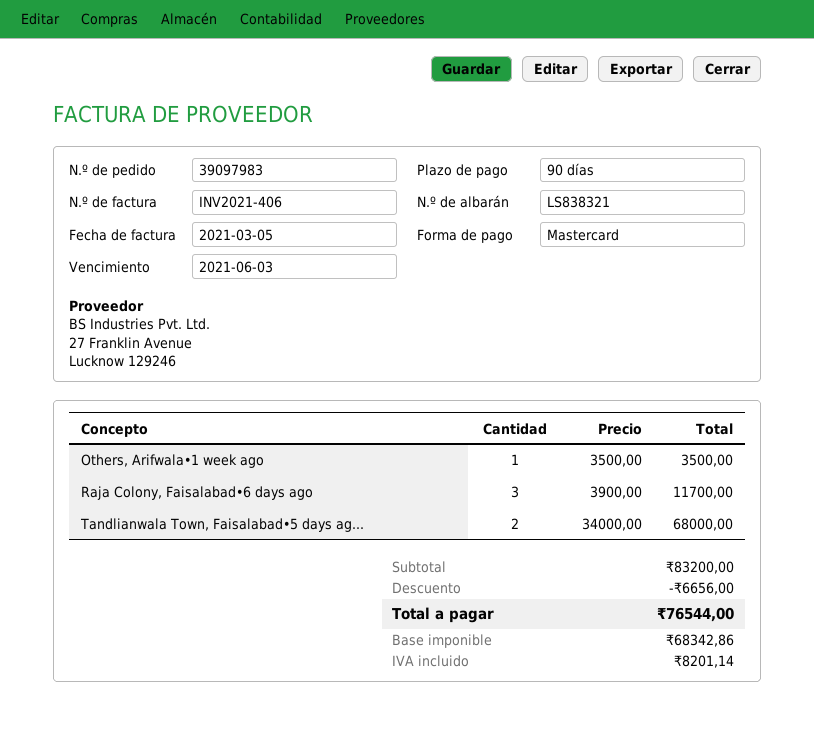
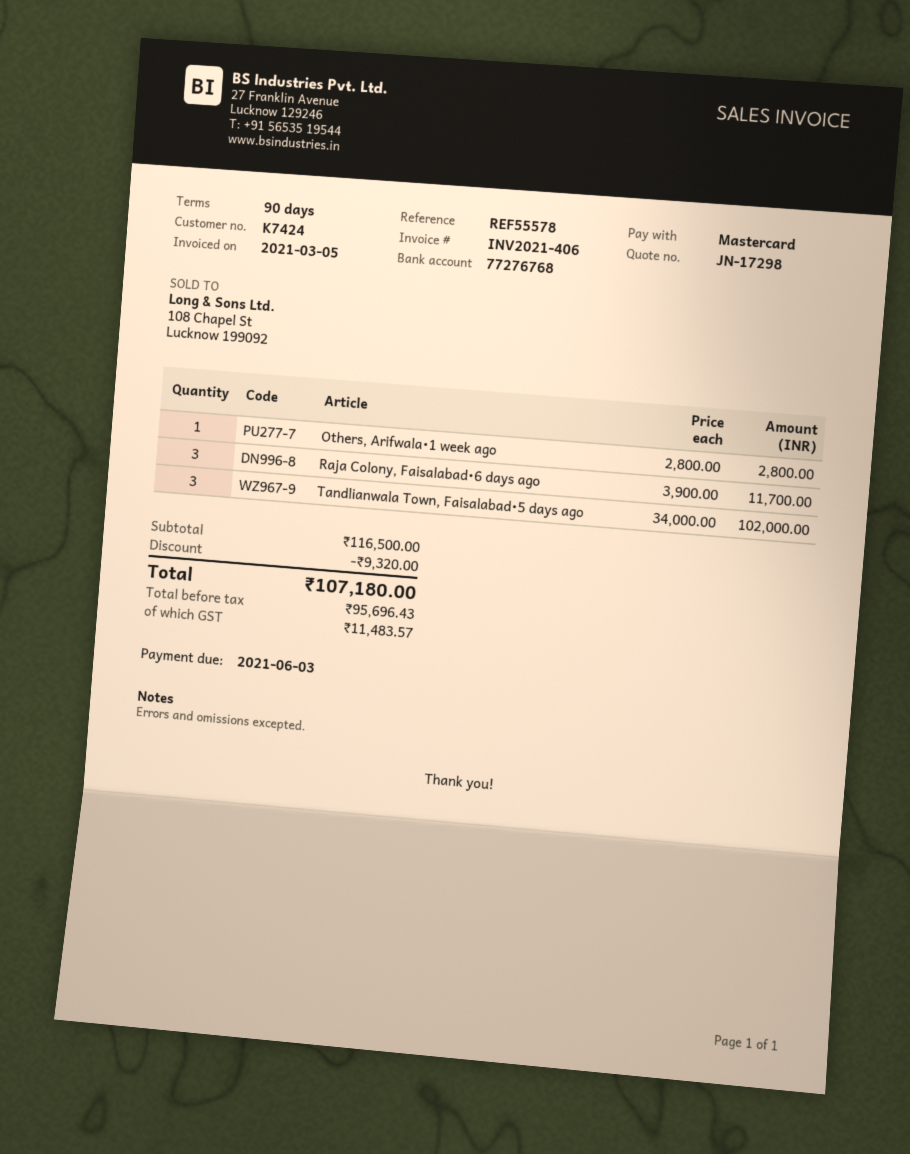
Others, Arifwala•1 week ago: 1 x 3500.00 = 3500.00 -> 1 x 2800.00 = 2800.00
Tandlianwala Town, Faisalabad•5 days ag...: 2 x 34000.00 = 68000.00 -> 3 x 34000.00 = 102000.00
subtotal: 83200.00 -> 116500.00
discount: 6656.00 -> 9320.00
net: 68342.86 -> 95696.43
tax: 8201.14 -> 11483.57
total: 76544.00 -> 107180.00

